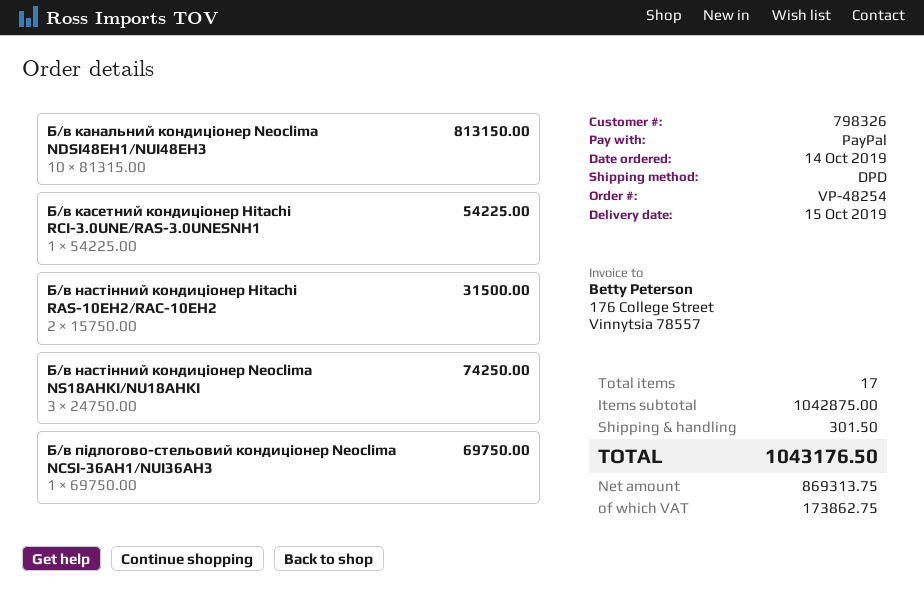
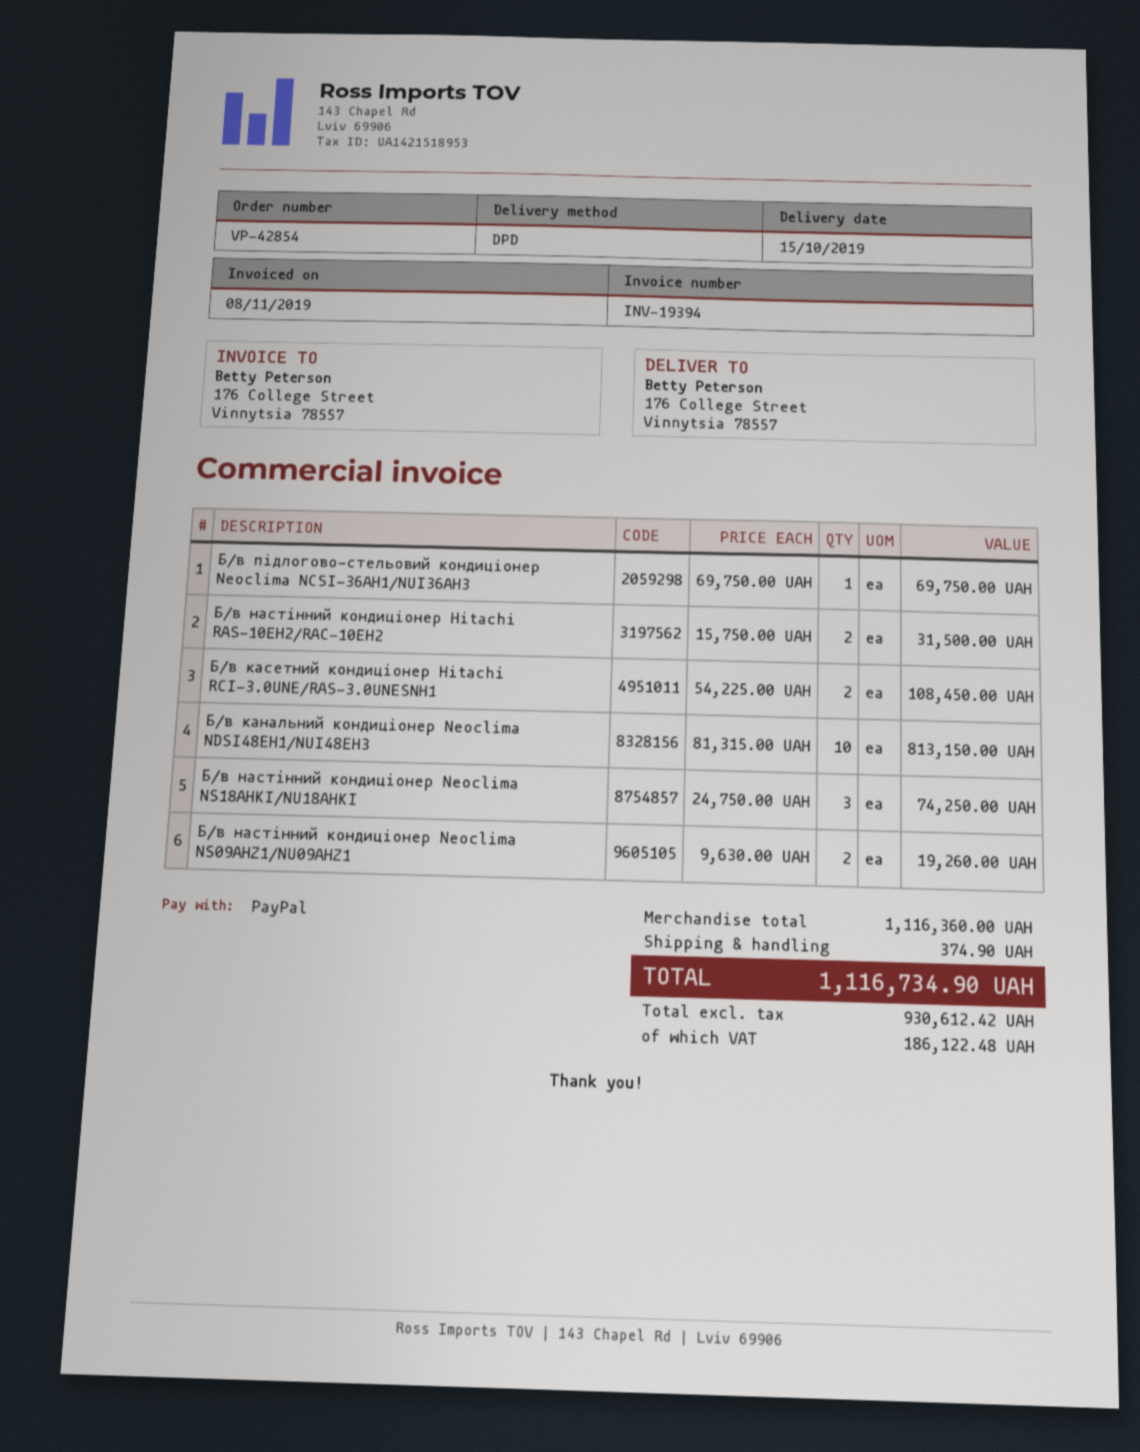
order number: VP-48254 -> VP-42854
Б/в касетний кондиціонер Hitachi RCI-3.0UNE/RAS-3.0UNESNH1: 1 x 54225.00 = 54225.00 -> 2 x 54225.00 = 108450.00
Б/в настінний кондиціонер Neoclima NS09AHZ1/NU09AHZ1: none -> 2 x 9630.00 = 19260.00
subtotal: 1042875.00 -> 1116360.00
shipping: 301.50 -> 374.90
net: 869313.75 -> 930612.42
tax: 173862.75 -> 186122.48
total: 1043176.50 -> 1116734.90

